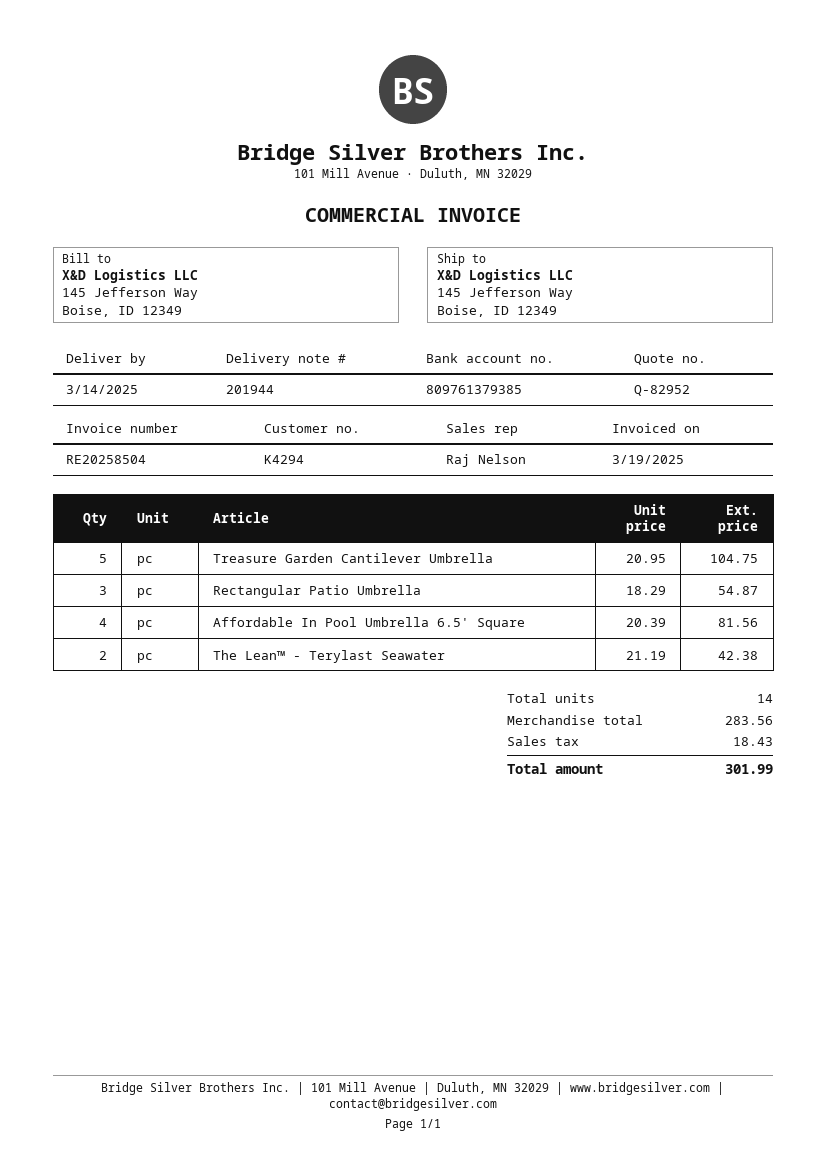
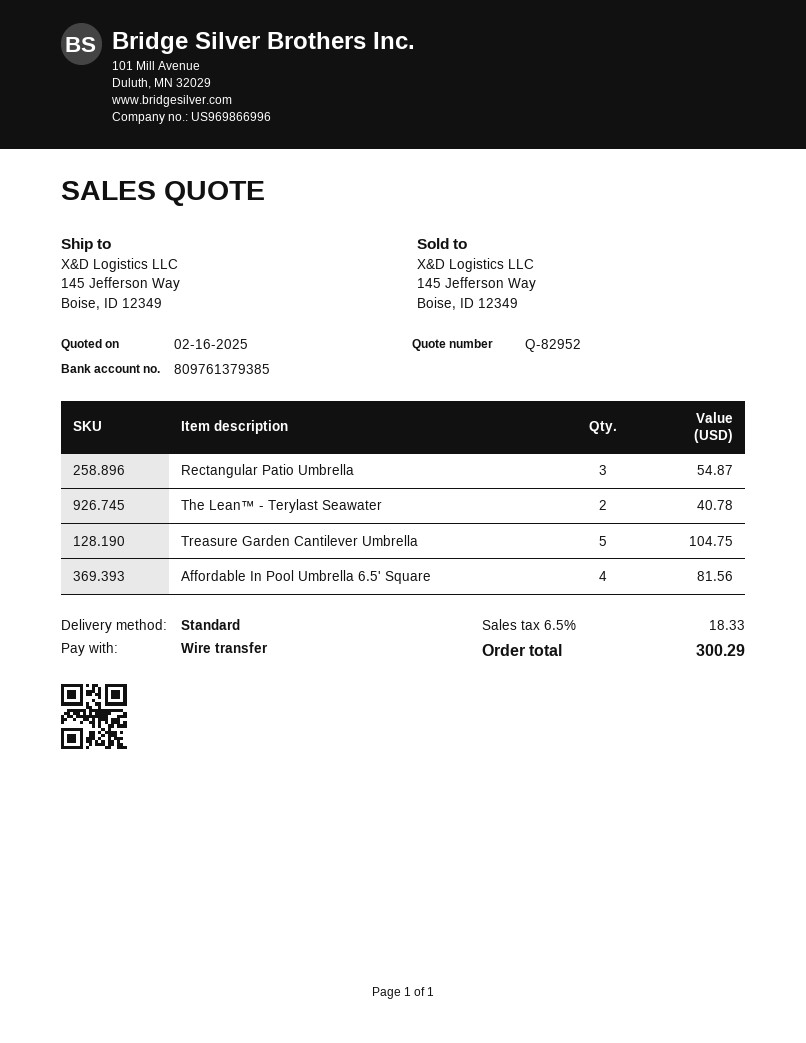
The Lean™ - Terylast Seawater: 2 for 42.38 -> 2 for 40.78
tax: 18.43 -> 18.33
total: 301.99 -> 300.29

